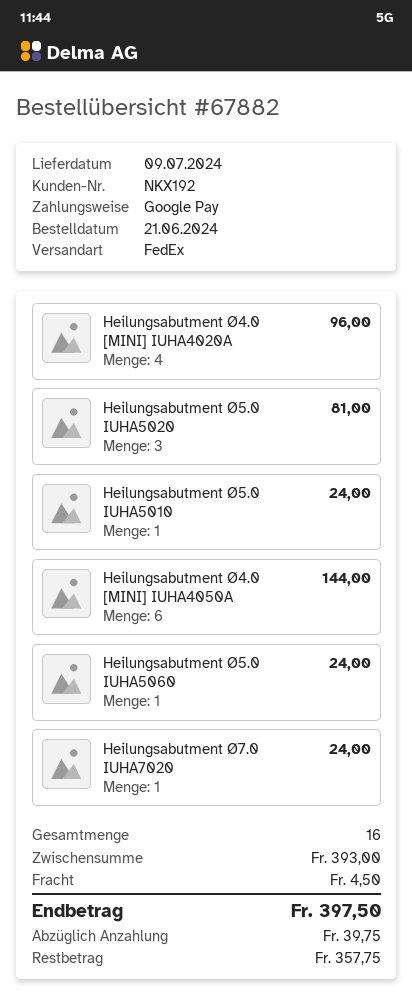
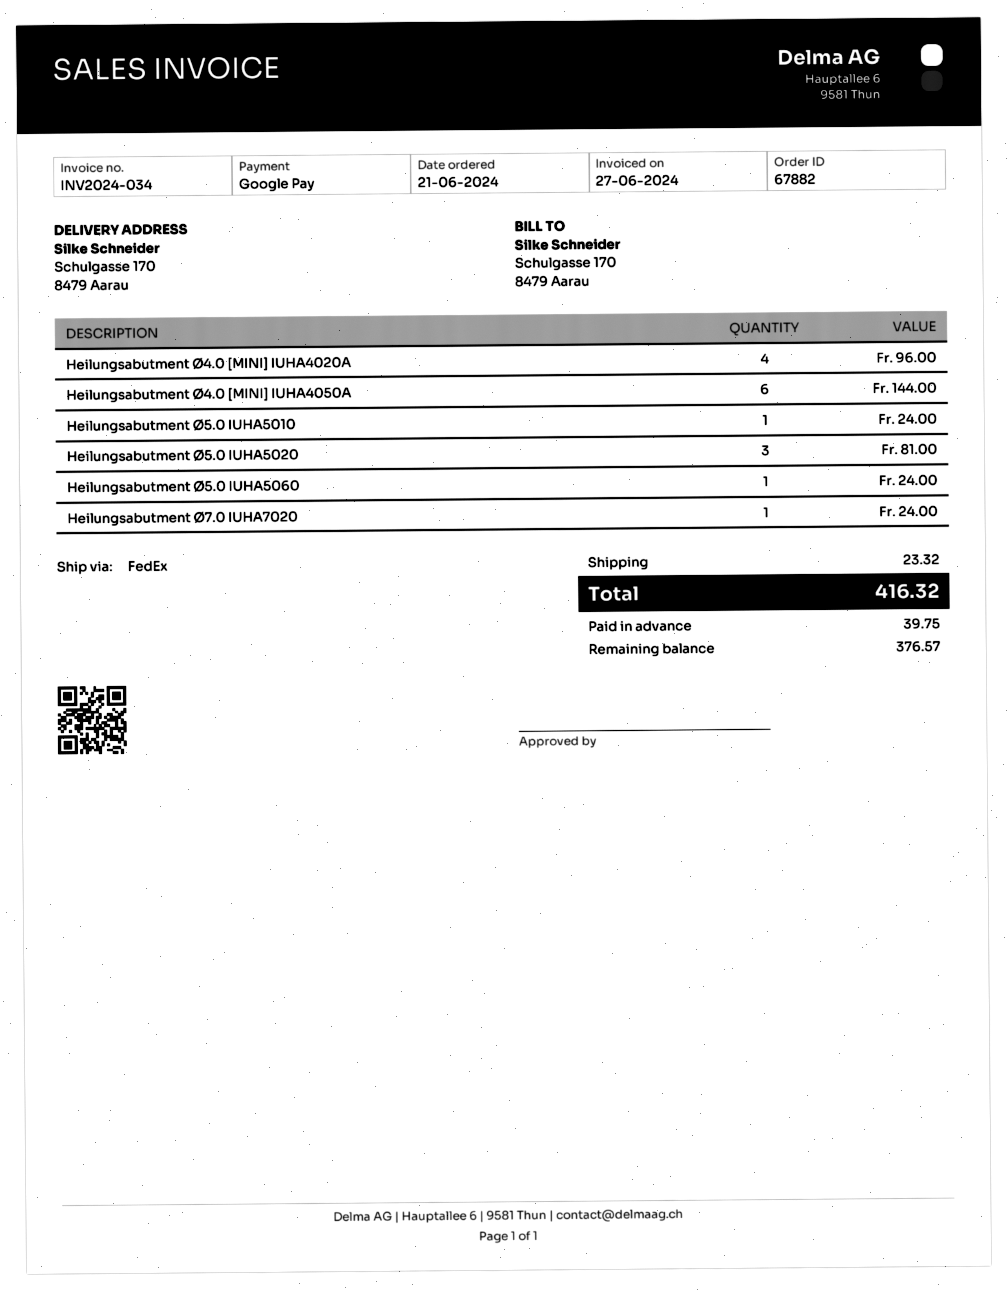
shipping: 4.50 -> 23.32
total: 397.50 -> 416.32
balance: 357.75 -> 376.57

